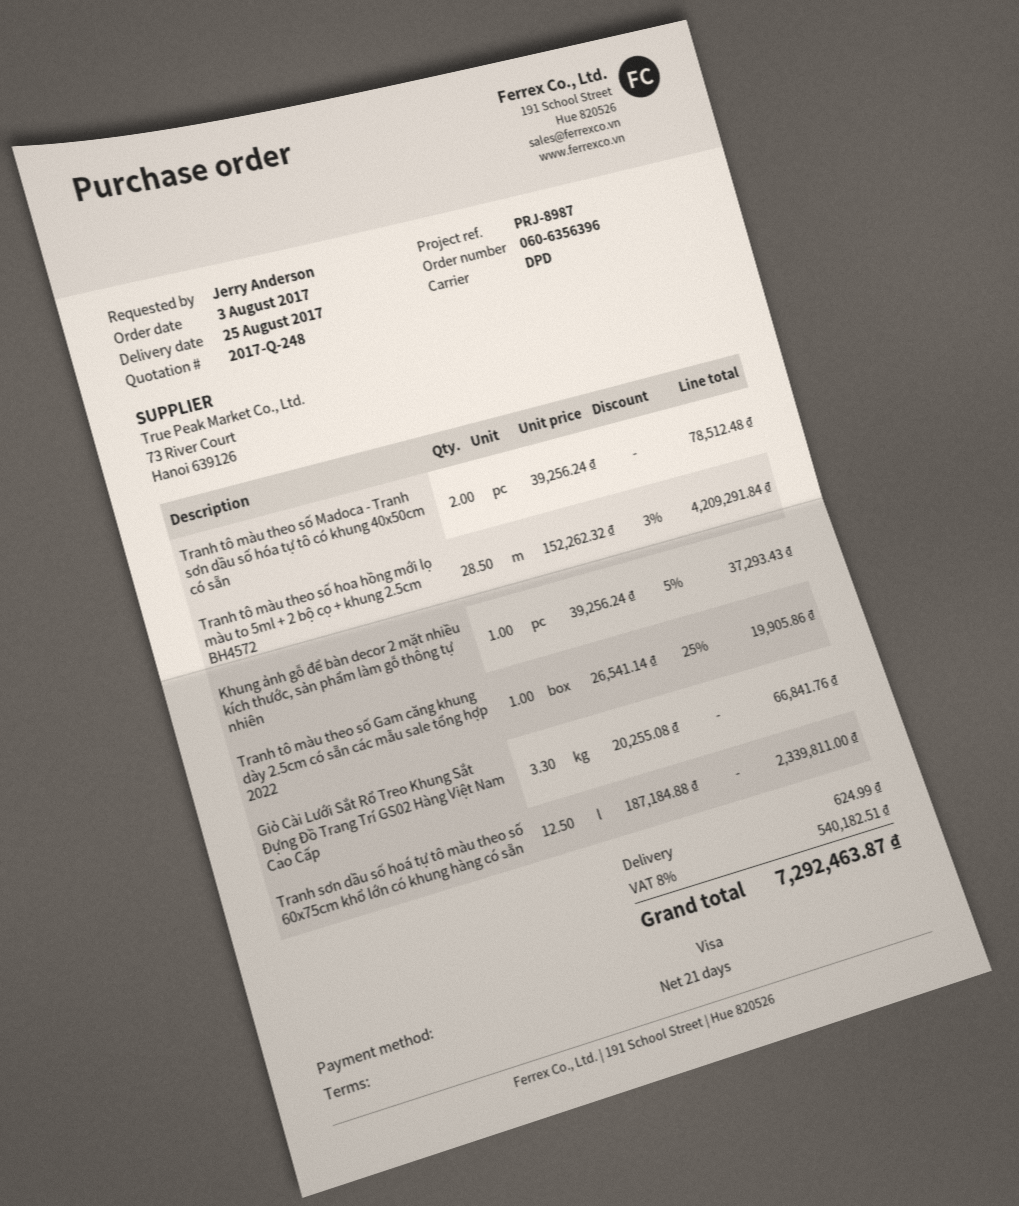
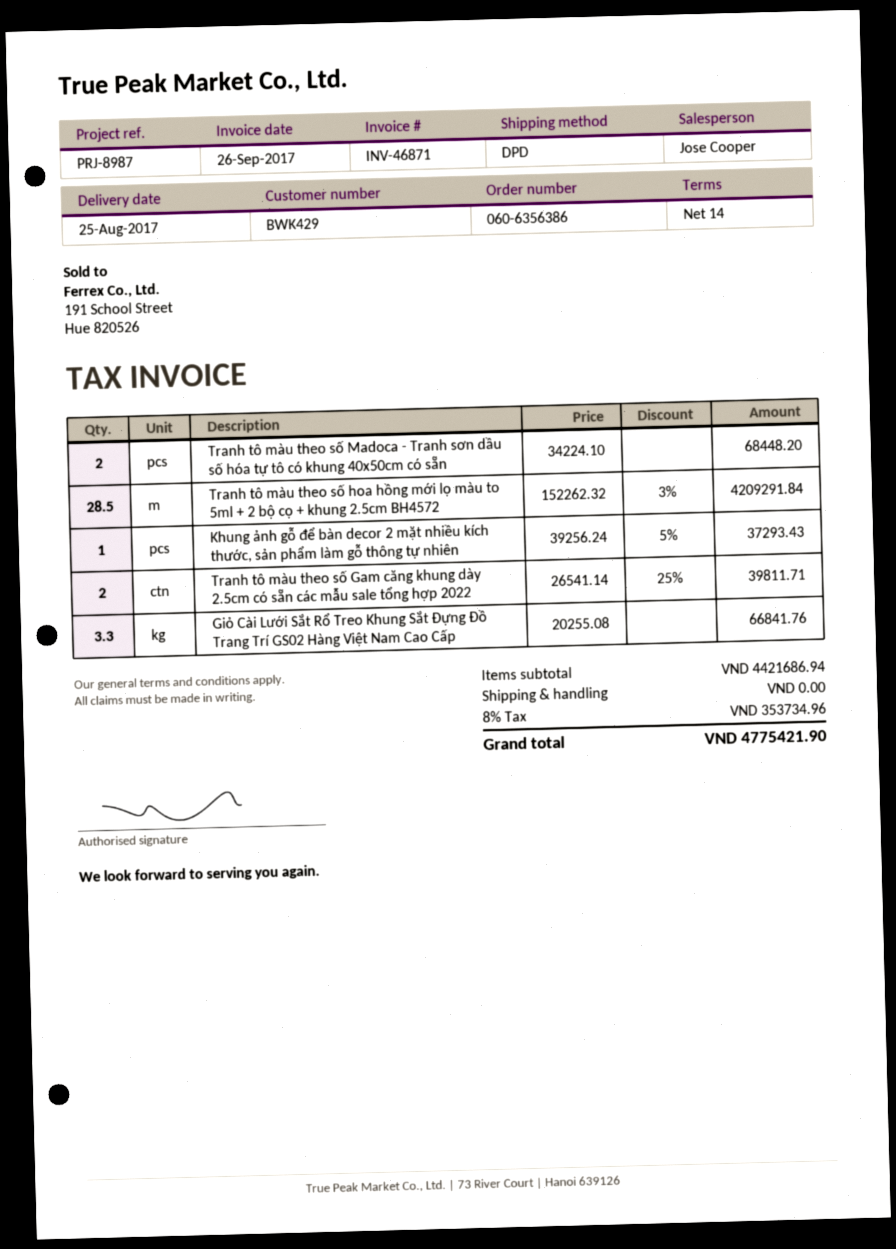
order number: 060-6356396 -> 060-6356386
payment terms: 21 days -> 14 days
Tranh tô màu theo số Madoca - Tranh sơn dầu số hóa tự tô có khung 40x50cm có sẵn: 2 x 39256.24 = 78512.48 -> 2 x 34224.10 = 68448.20
Tranh tô màu theo số Gam căng khung dày 2.5cm có sẵn các mẫu sale tổng hợp 2022: 1 x 26541.14 - 25% = 19905.86 -> 2 x 26541.14 - 25% = 39811.71
Tranh sơn dầu số hoá tự tô màu theo số 60x75cm khổ lớn có khung hàng có sẵn: 12.5 x 187184.88 = 2339811.00 -> none
shipping: 624.99 -> 0.00
tax: 8% = 540182.51 -> 8% = 353734.96
total: 7292463.87 -> 4775421.90

